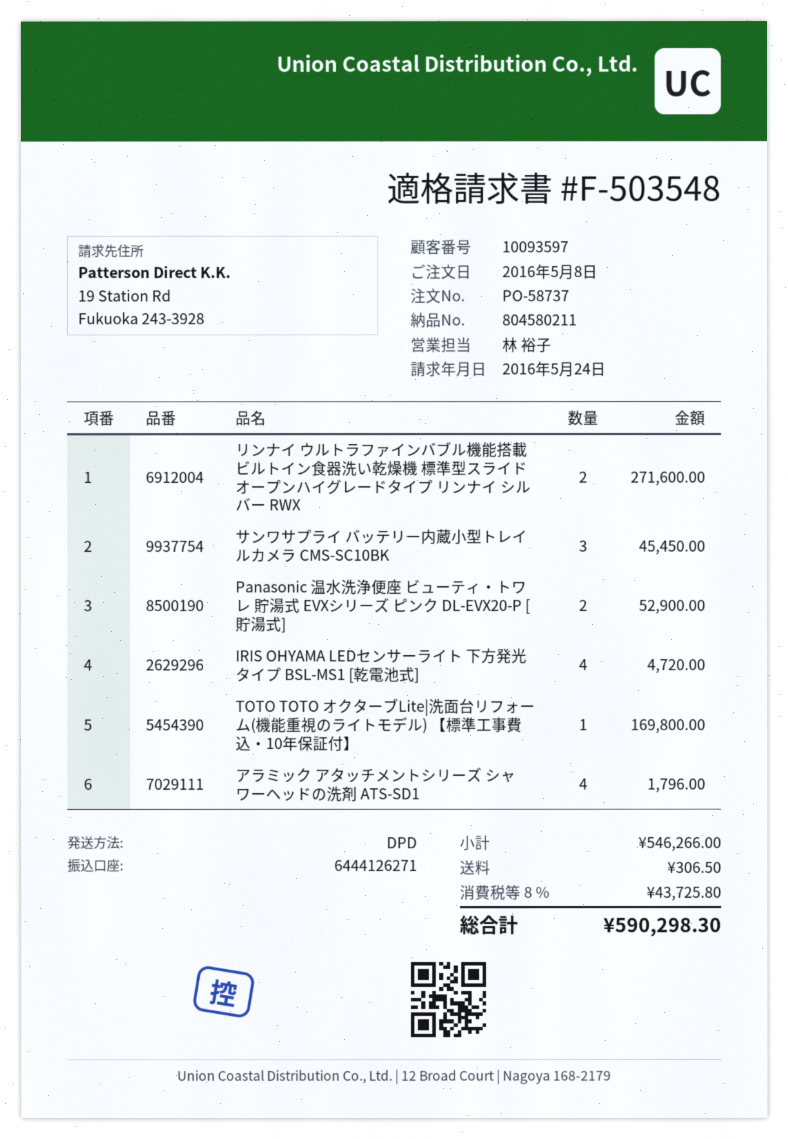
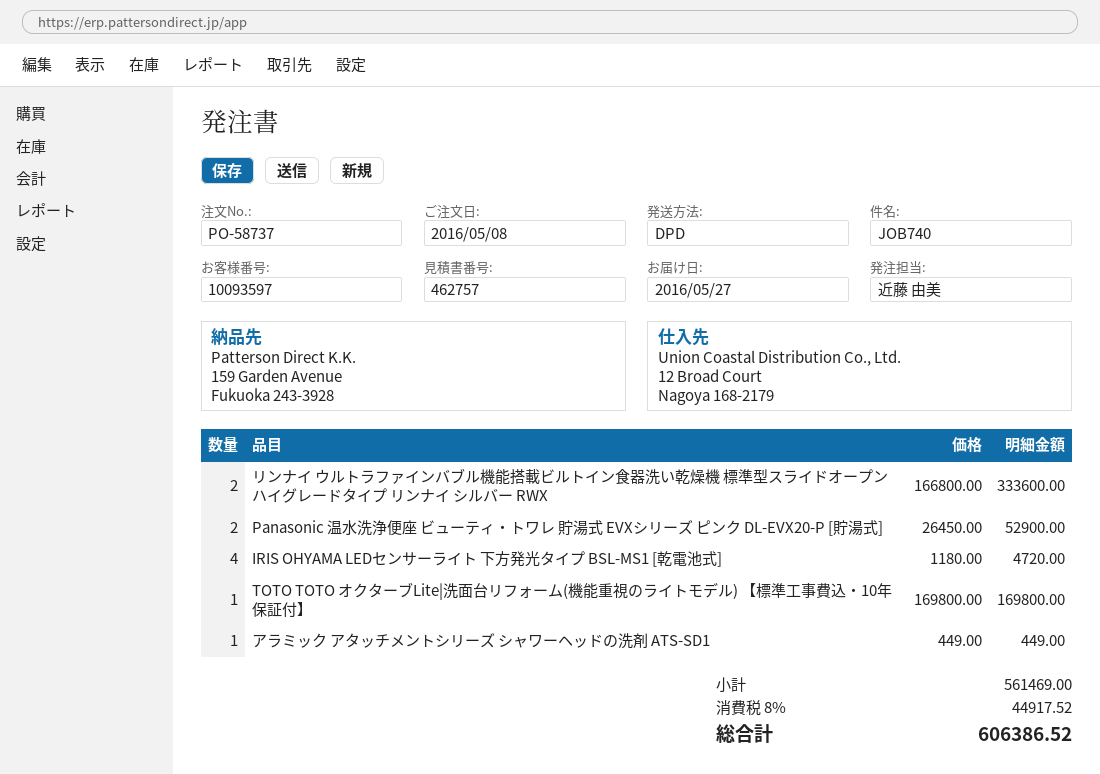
リンナイ ウルトラファインバブル機能搭載ビルトイン食器洗い乾燥機 標準型スライドオープンハイグレードタイプ リンナイ シルバー RWX: 2 for 271600.00 -> 2 for 333600.00
サンワサプライ バッテリー内蔵小型トレイルカメラ CMS-SC10BK: 3 for 45450.00 -> none
アラミック アタッチメントシリーズ シャワーヘッドの洗剤 ATS-SD1: 4 for 1796.00 -> 1 for 449.00
subtotal: 546266.00 -> 561469.00
shipping: 306.50 -> none
tax: 8% = 43725.80 -> 8% = 44917.52
total: 590298.30 -> 606386.52

